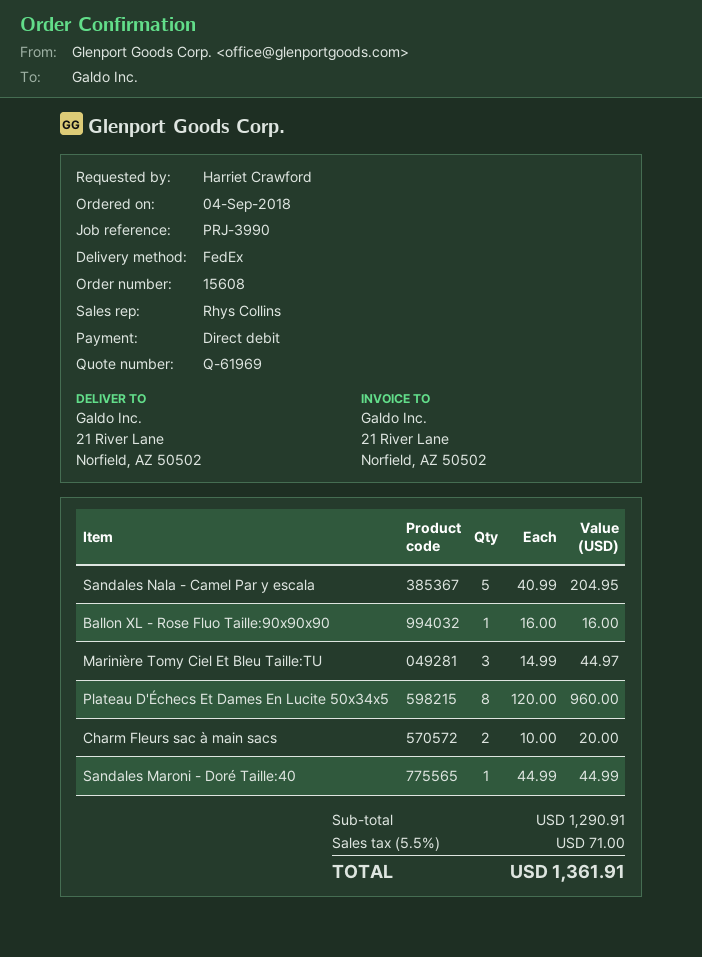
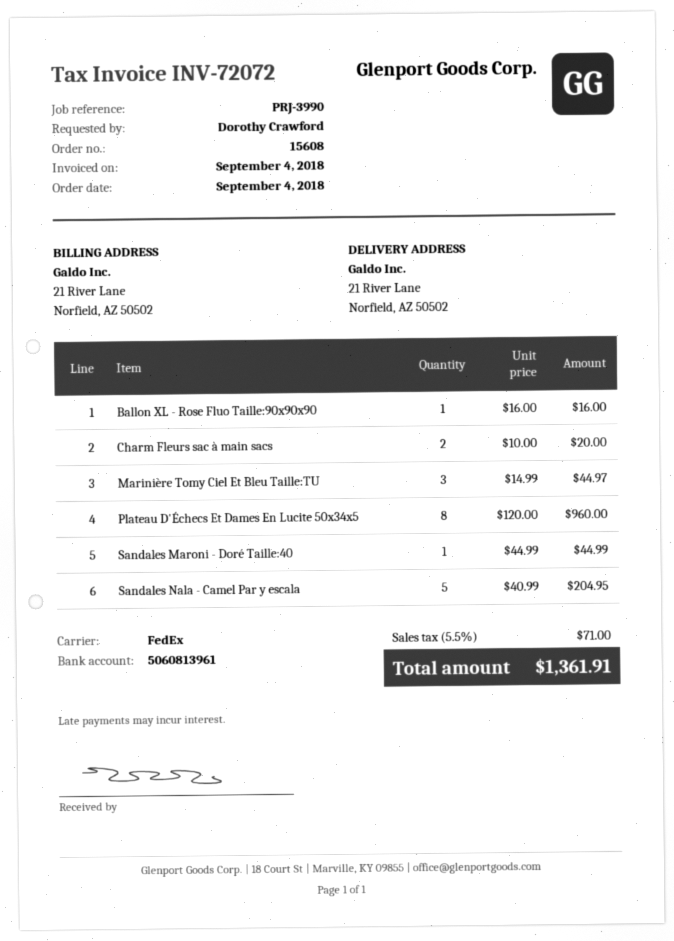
ordered by: Harriet Crawford -> Dorothy Crawford

